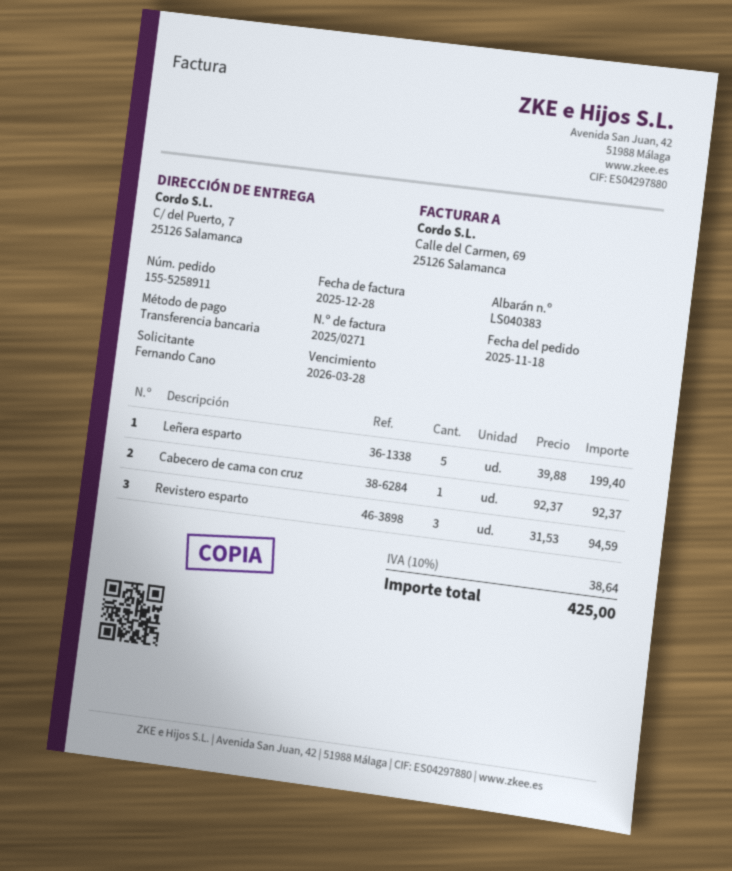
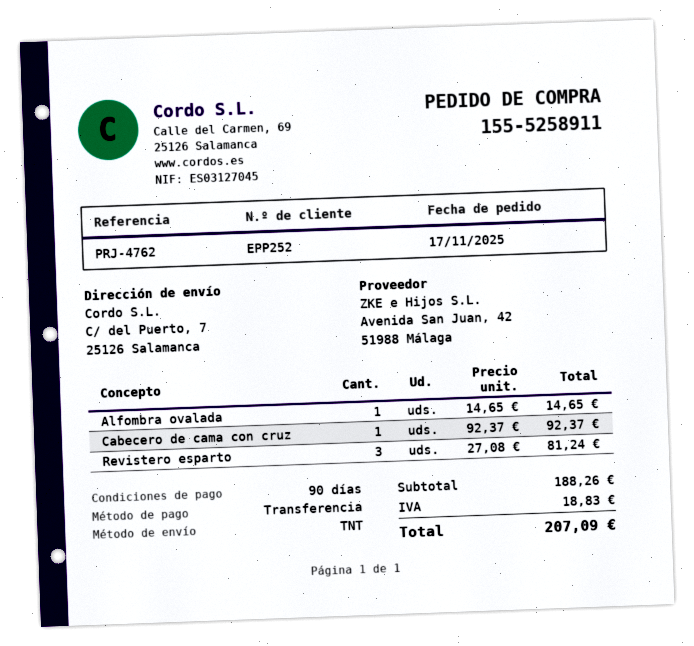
order date: 2025-11-18 -> 2025-11-17
Leñera esparto: 5 x 39.88 = 199.40 -> none
Revistero esparto: 3 x 31.53 = 94.59 -> 3 x 27.08 = 81.24
Alfombra ovalada: none -> 1 x 14.65 = 14.65
tax: 38.64 -> 18.83
total: 425.00 -> 207.09

